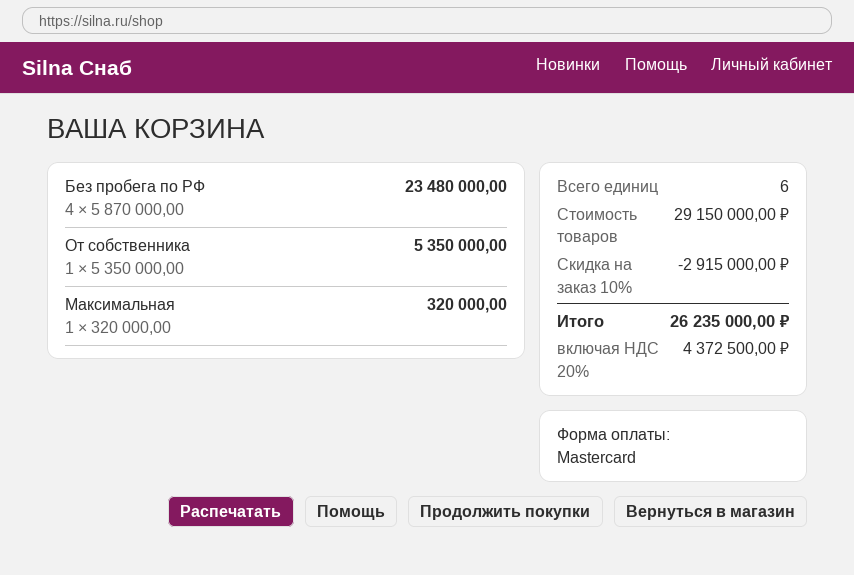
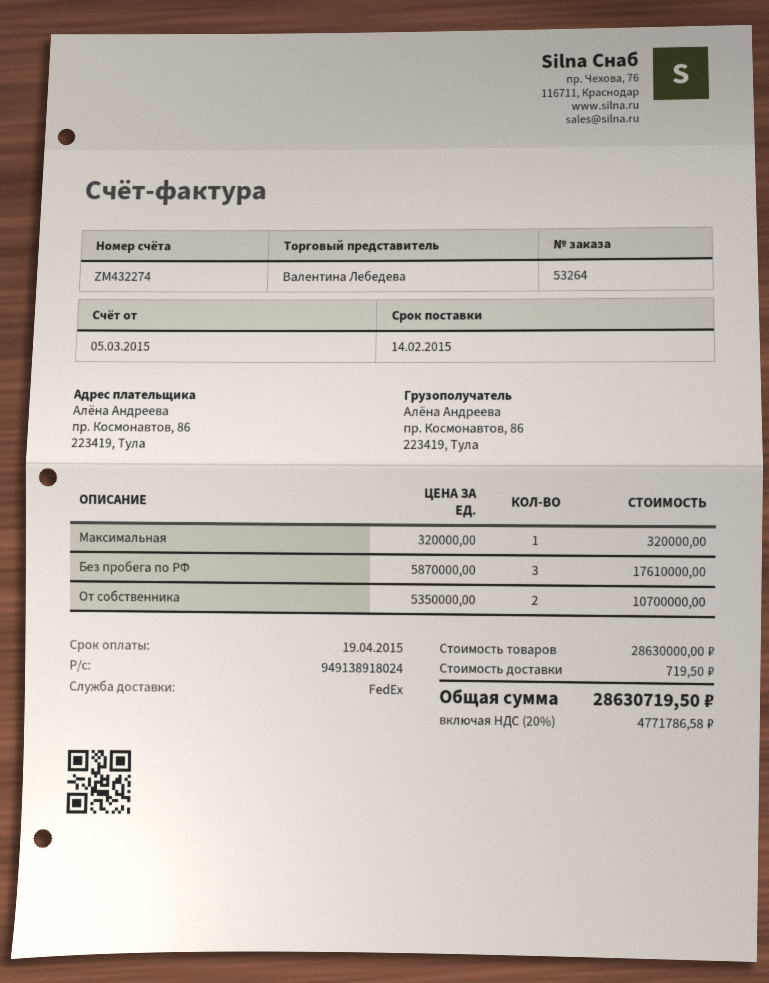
Без пробега по РФ: 4 x 5870000.00 = 23480000.00 -> 3 x 5870000.00 = 17610000.00
От собственника: 1 x 5350000.00 = 5350000.00 -> 2 x 5350000.00 = 10700000.00
subtotal: 29150000.00 -> 28630000.00
discount: 10% = 2915000.00 -> none
shipping: none -> 719.50
tax: 20% = 4372500.00 -> 20% = 4771786.58
total: 26235000.00 -> 28630719.50

